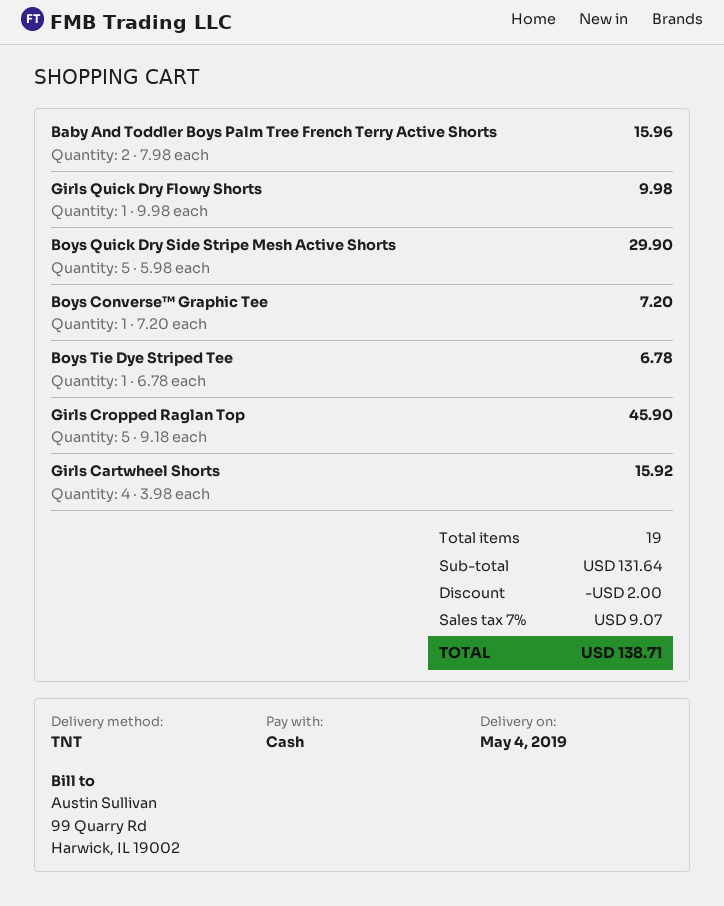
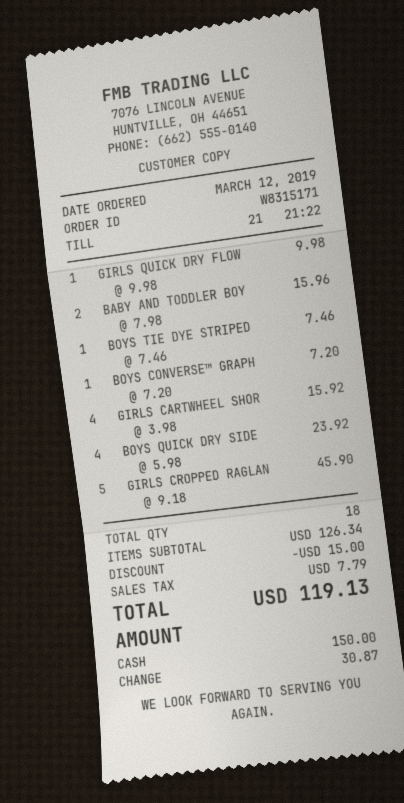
Boys Quick Dry Side Stripe Mesh Active Shorts: 5 x 5.98 = 29.90 -> 4 x 5.98 = 23.92
Boys Tie Dye Striped Tee: 1 x 6.78 = 6.78 -> 1 x 7.46 = 7.46
total quantity: 19 -> 18
subtotal: 131.64 -> 126.34
discount: 2.00 -> 15.00
tax: 9.07 -> 7.79
total: 138.71 -> 119.13

